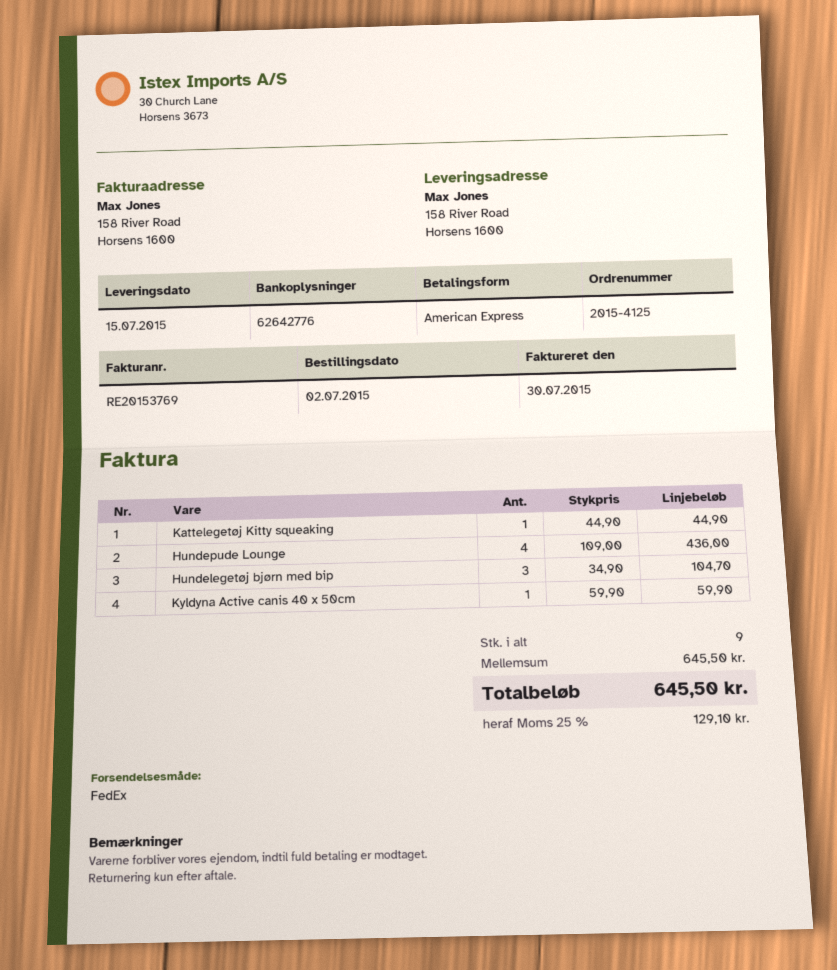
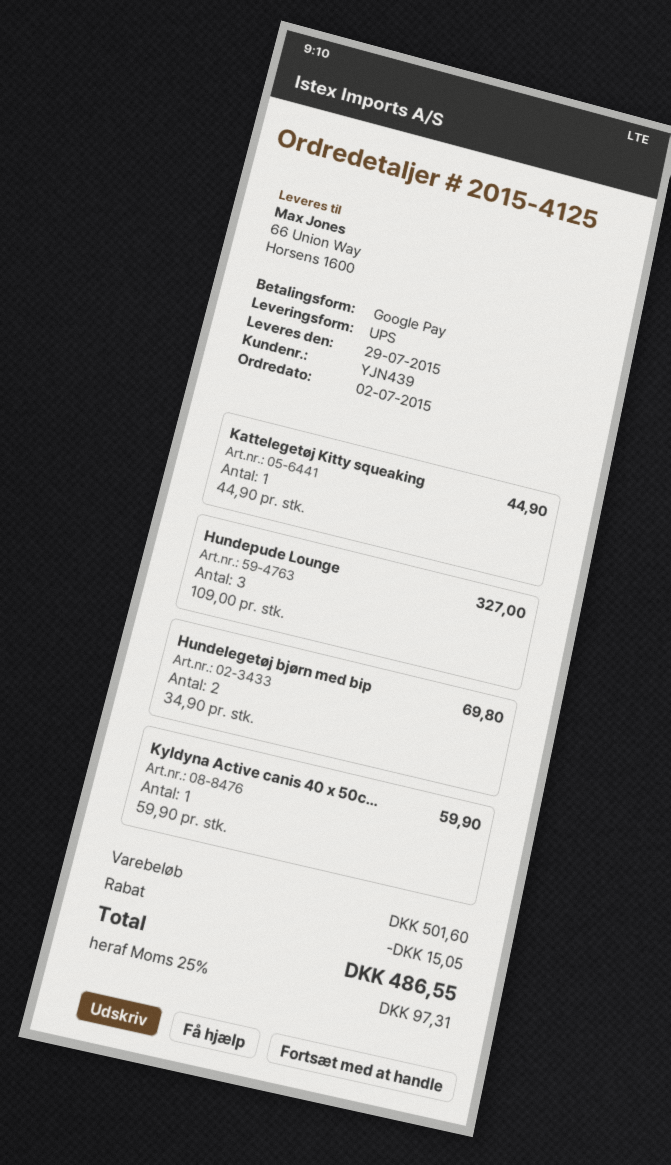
delivery date: 2015-07-15 -> 2015-07-29
payment method: American Express -> Google Pay
shipping method: FedEx -> UPS
ship to: 158 River Road, Horsens 1600 -> 66 Union Way, Horsens 1600
Hundepude Lounge: 4 x 109.00 = 436.00 -> 3 x 109.00 = 327.00
Hundelegetøj bjørn med bip: 3 x 34.90 = 104.70 -> 2 x 34.90 = 69.80
subtotal: 645.50 -> 501.60
discount: none -> 15.05
tax: 25% = 129.10 -> 25% = 97.31
total: 645.50 -> 486.55

